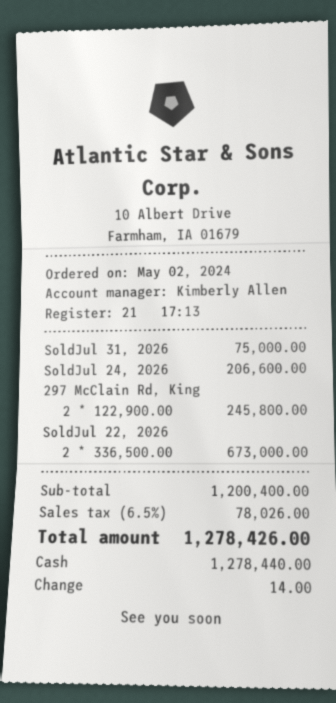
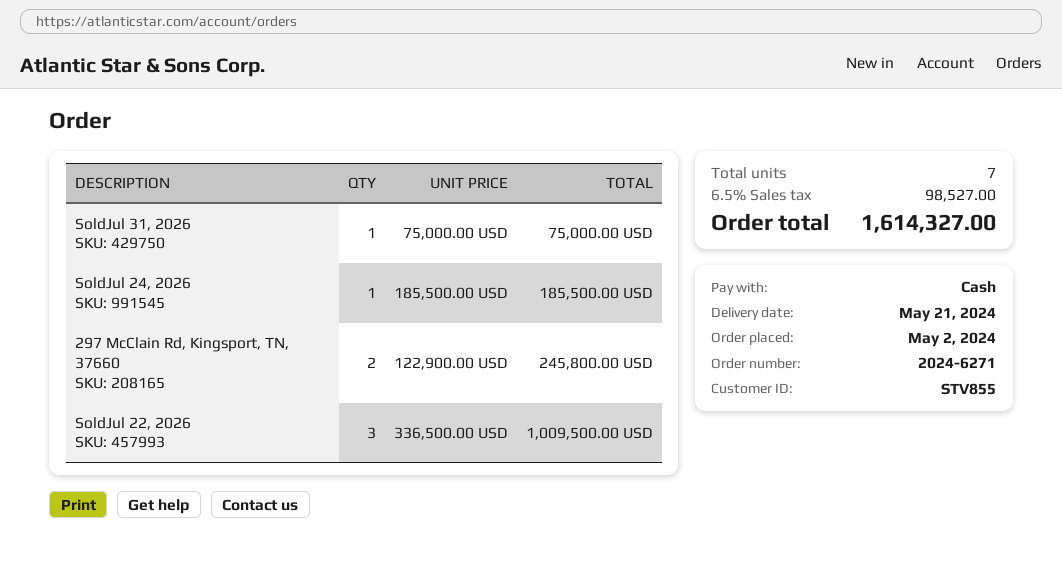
SoldJul 24, 2026: 1 x 206600.00 = 206600.00 -> 1 x 185500.00 = 185500.00
SoldJul 22, 2026: 2 x 336500.00 = 673000.00 -> 3 x 336500.00 = 1009500.00
tax: 6.5% = 78026.00 -> 6.5% = 98527.00
total: 1278426.00 -> 1614327.00

